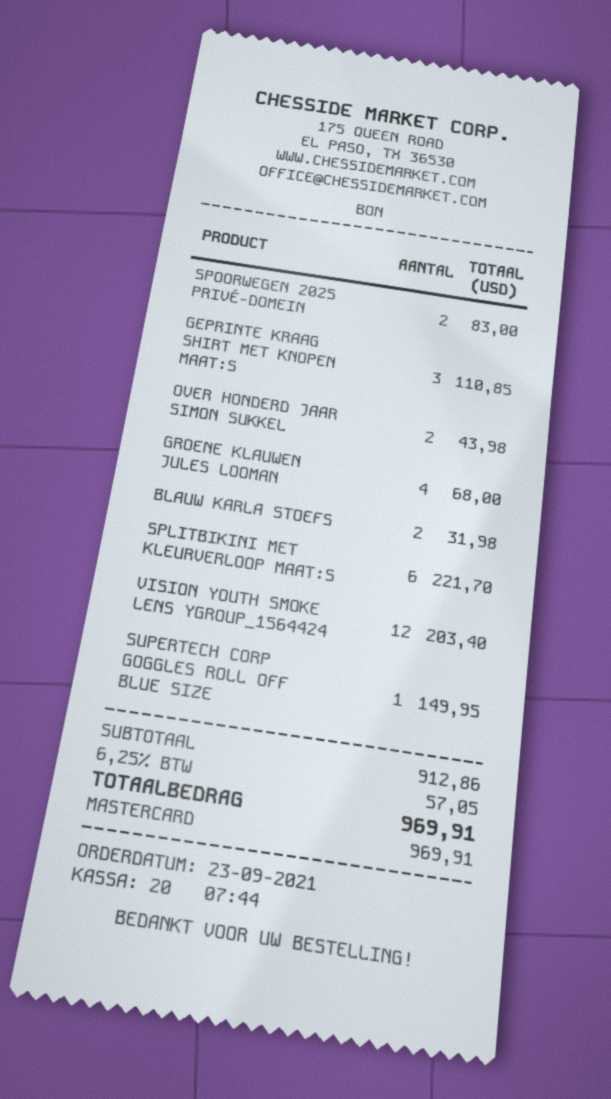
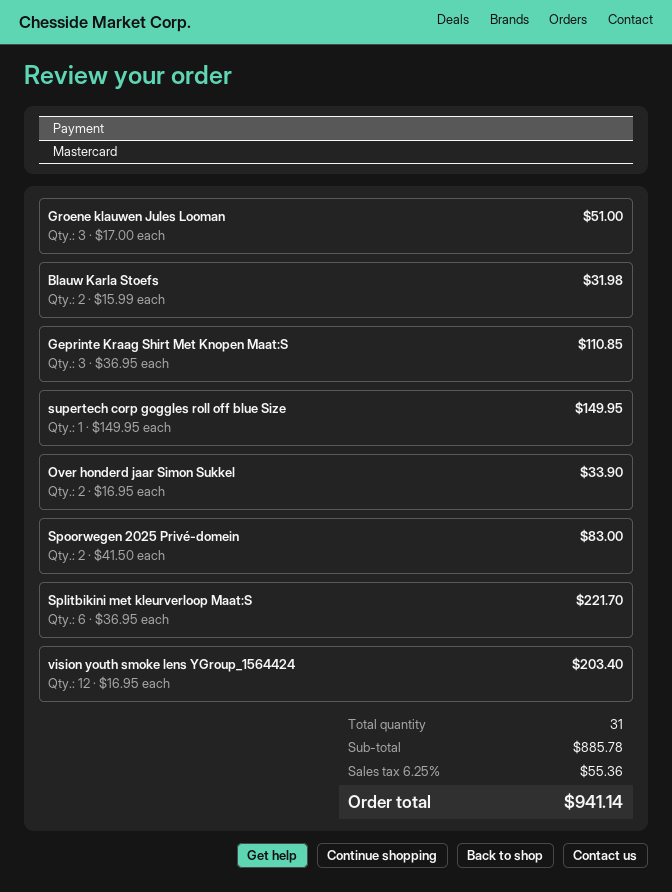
OVER HONDERD JAAR SIMON SUKKEL: 2 for 43.98 -> 2 for 33.90
GROENE KLAUWEN JULES LOOMAN: 4 for 68.00 -> 3 for 51.00
subtotal: 912.86 -> 885.78
tax: 6.25% = 57.05 -> 6.25% = 55.36
total: 969.91 -> 941.14

